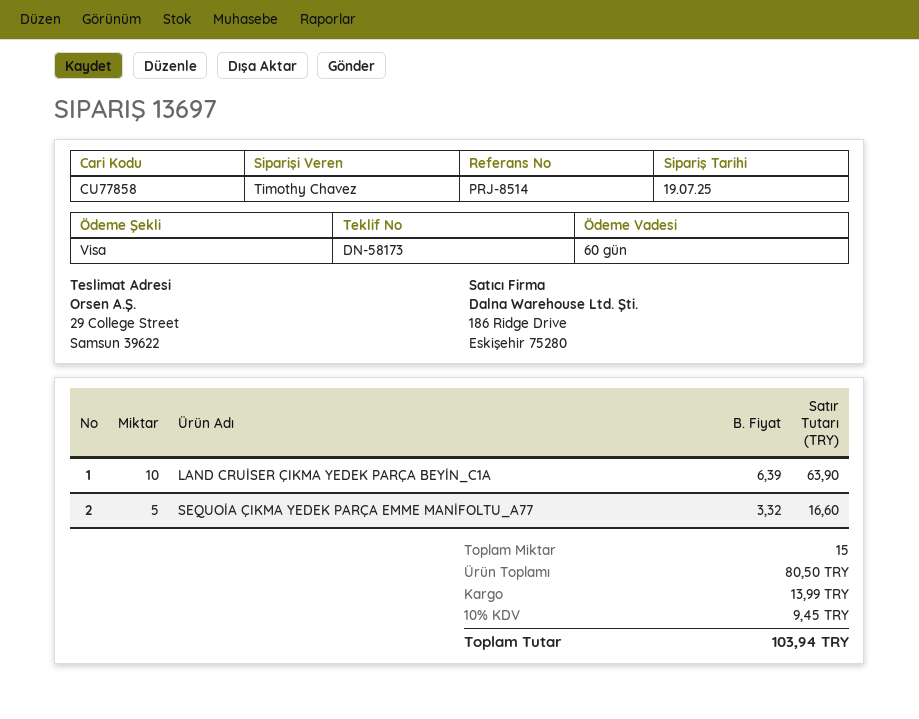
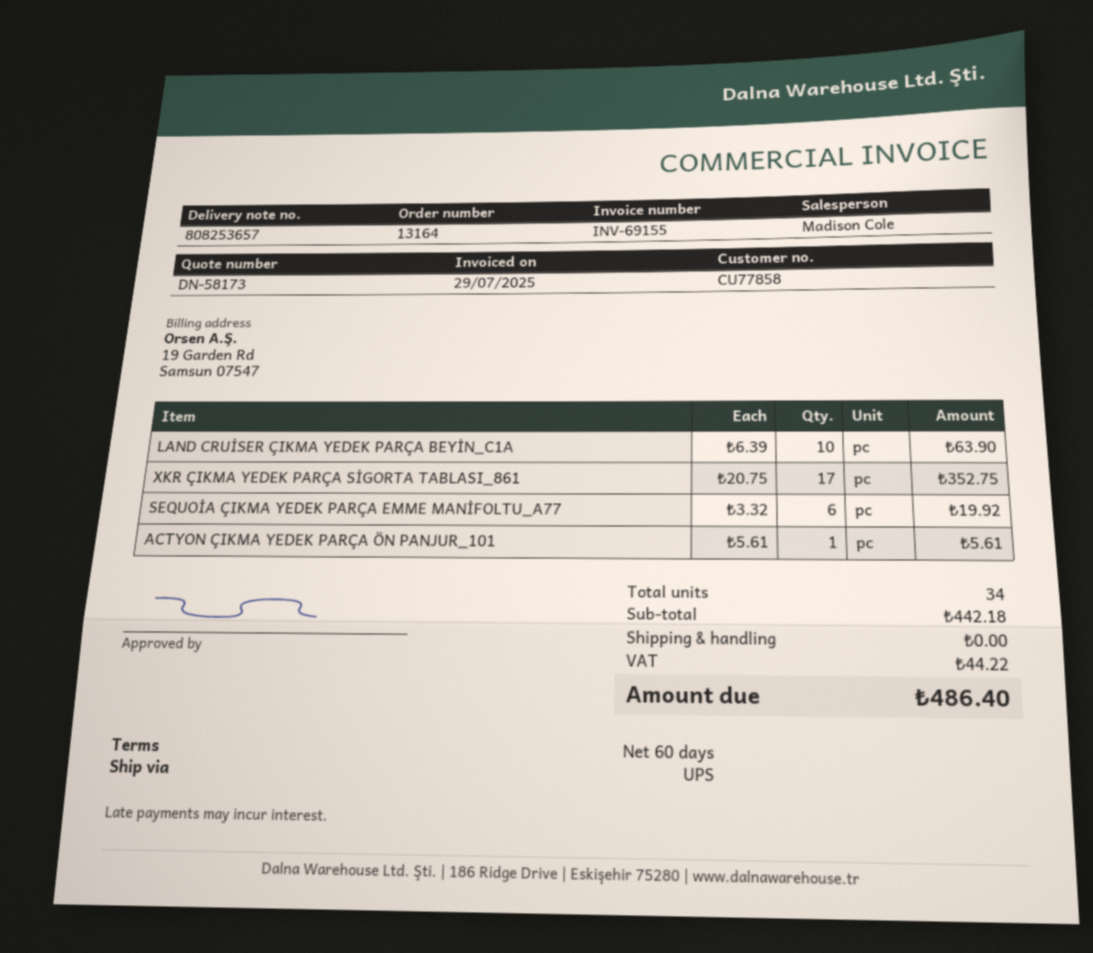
order number: 13697 -> 13164
SEQUOİA ÇIKMA YEDEK PARÇA EMME MANİFOLTU_A77: 5 x 3.32 = 16.60 -> 6 x 3.32 = 19.92
XKR ÇIKMA YEDEK PARÇA SİGORTA TABLASI_861: none -> 17 x 20.75 = 352.75
ACTYON ÇIKMA YEDEK PARÇA ÖN PANJUR_101: none -> 1 x 5.61 = 5.61
total quantity: 15 -> 34
subtotal: 80.50 -> 442.18
shipping: 13.99 -> 0.00
tax: 9.45 -> 44.22
total: 103.94 -> 486.40

